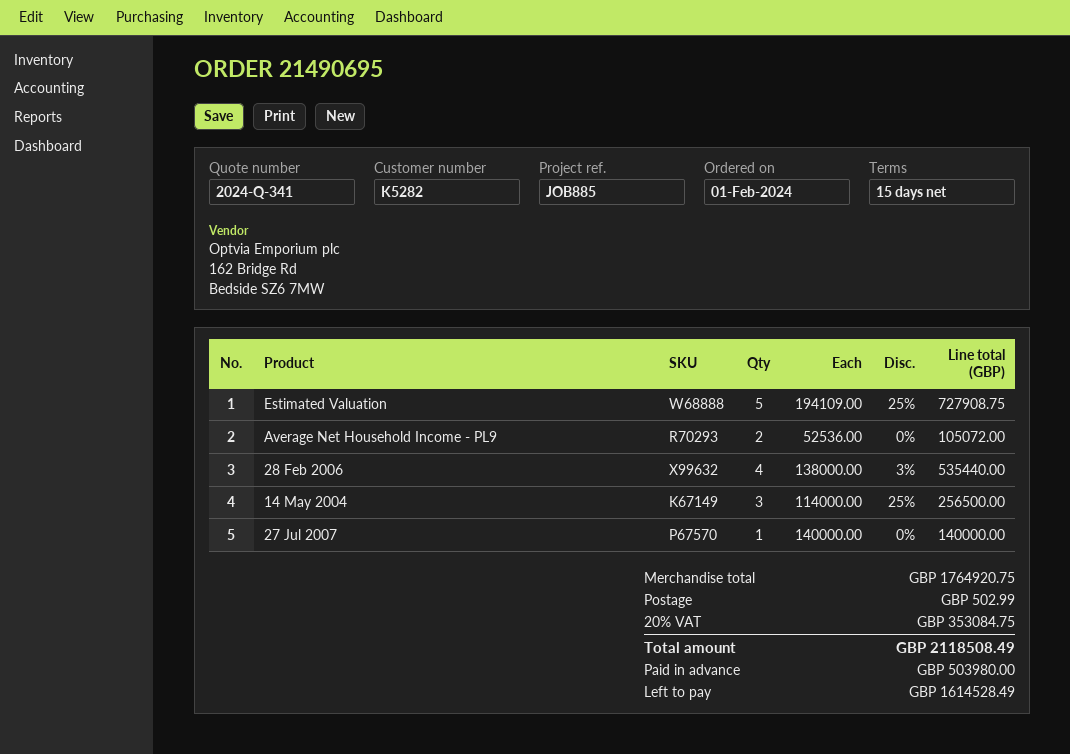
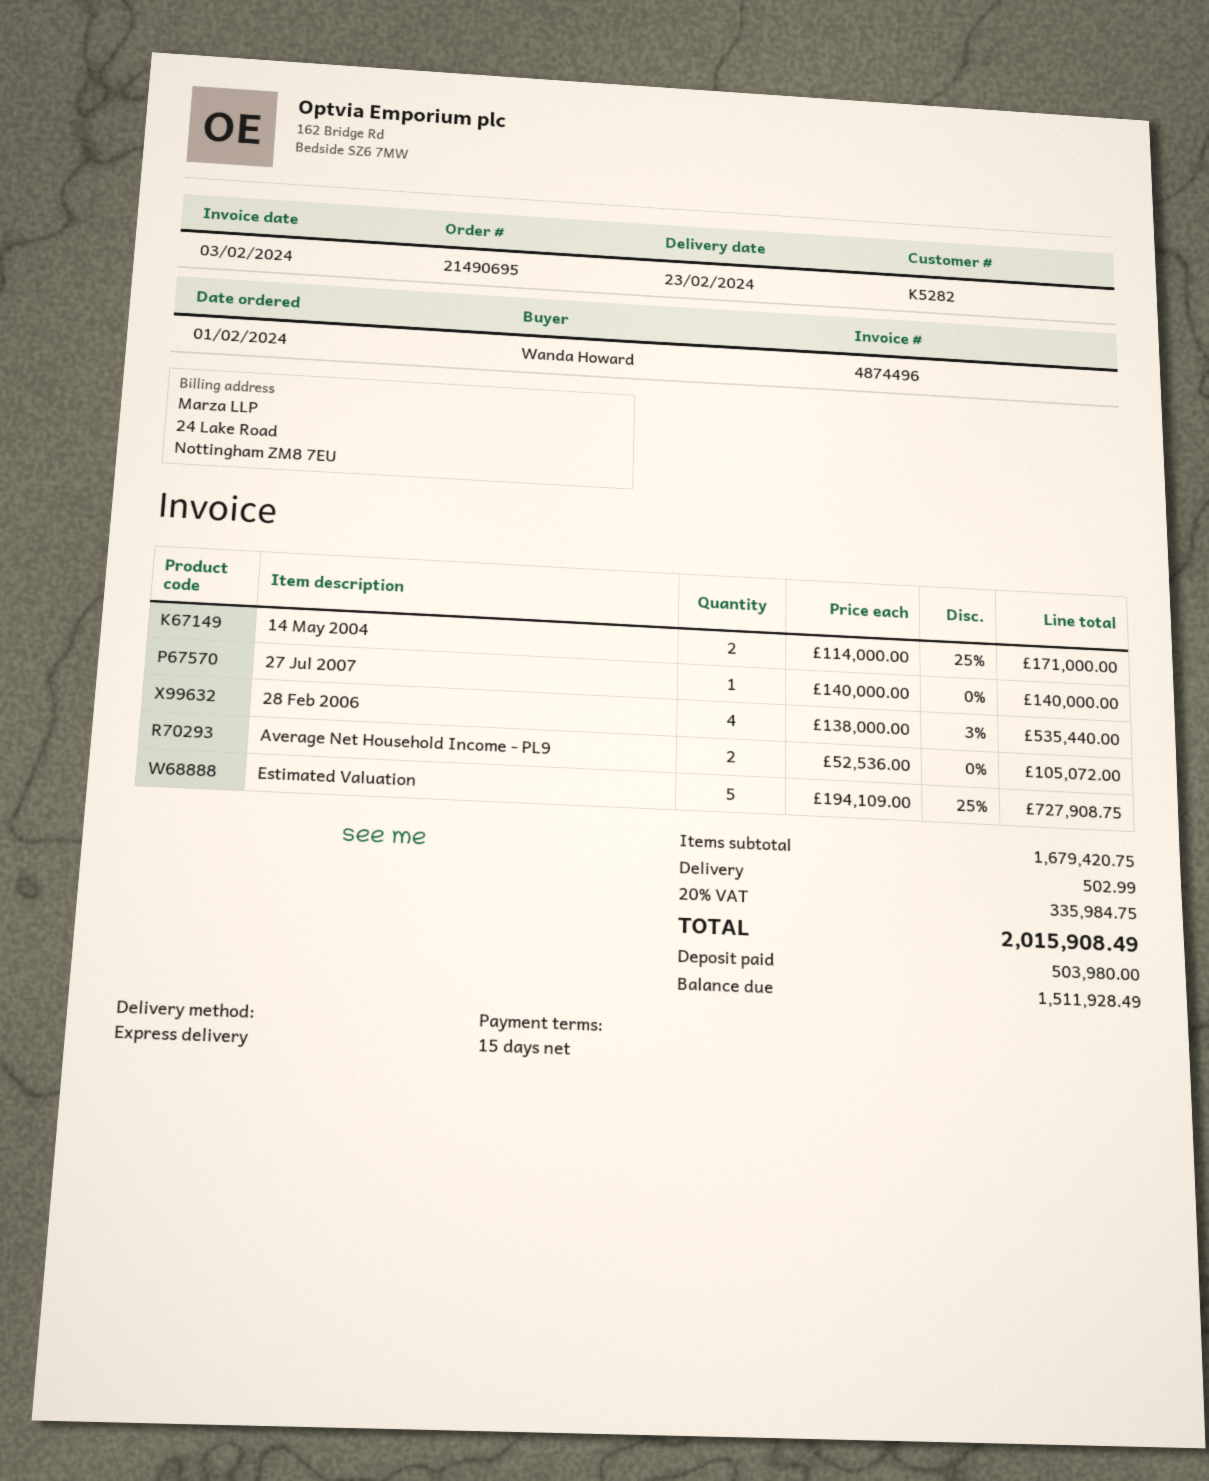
14 May 2004: 3 x 114000.00 - 25% = 256500.00 -> 2 x 114000.00 - 25% = 171000.00
subtotal: 1764920.75 -> 1679420.75
tax: 20% = 353084.75 -> 20% = 335984.75
total: 2118508.49 -> 2015908.49
balance: 1614528.49 -> 1511928.49

